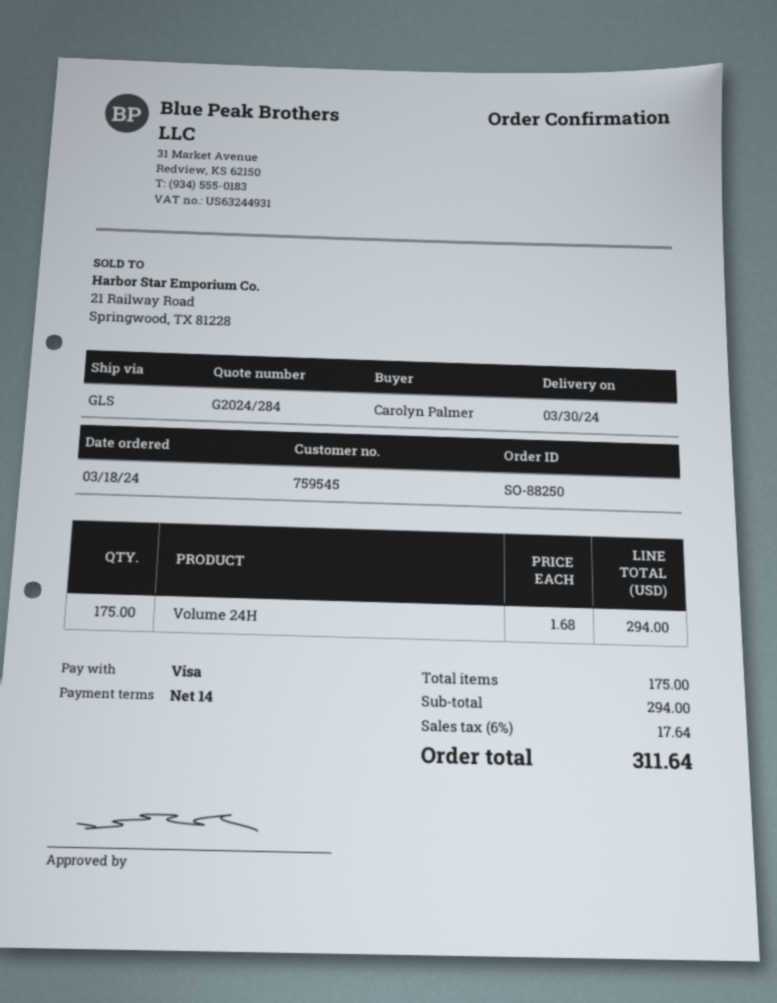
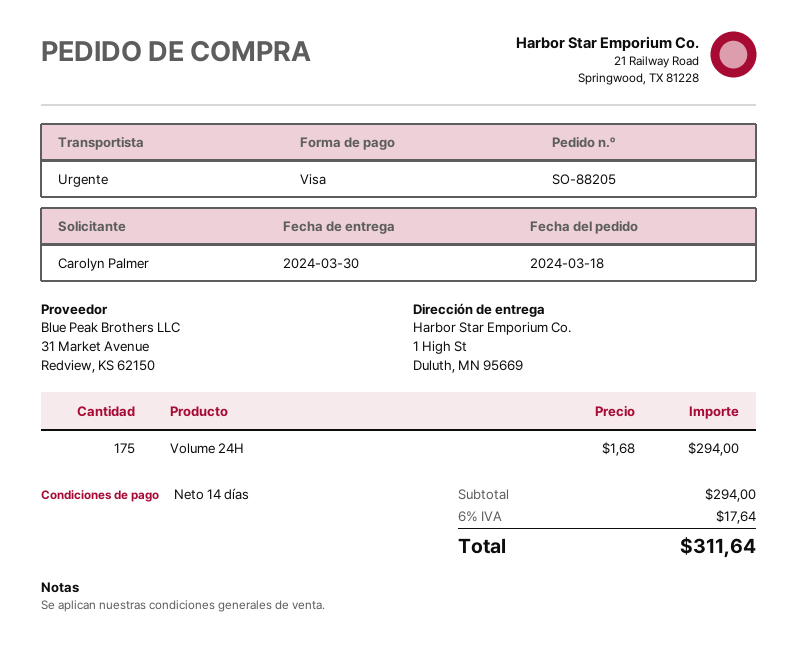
order number: SO-88250 -> SO-88205
shipping method: GLS -> express

